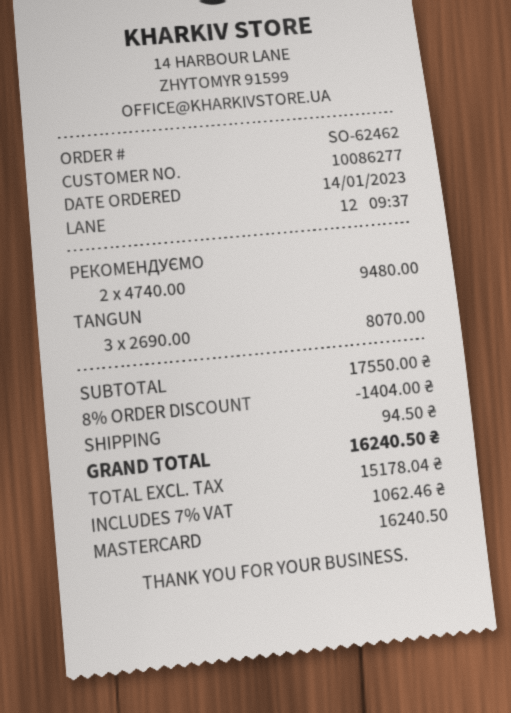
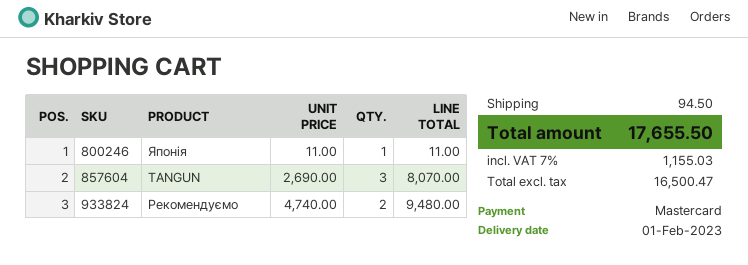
Японія: none -> 1 x 11.00 = 11.00
discount: 8% = 1404.00 -> none
net: 15178.04 -> 16500.47
tax: 7% = 1062.46 -> 7% = 1155.03
total: 16240.50 -> 17655.50

